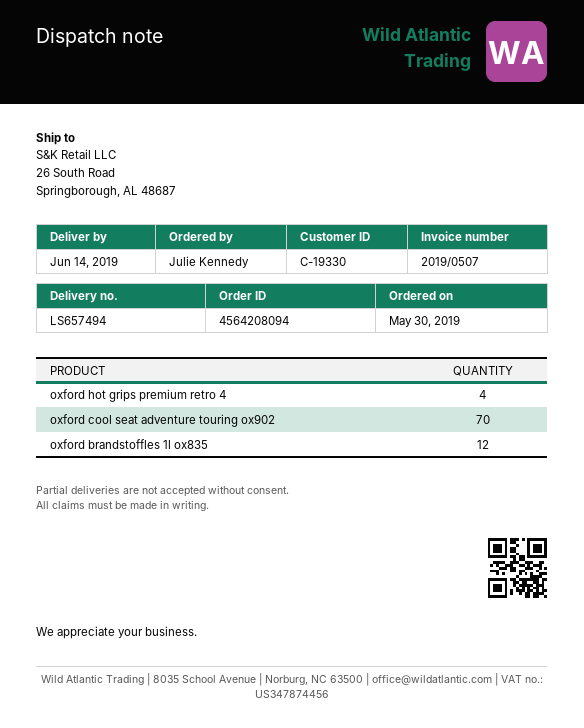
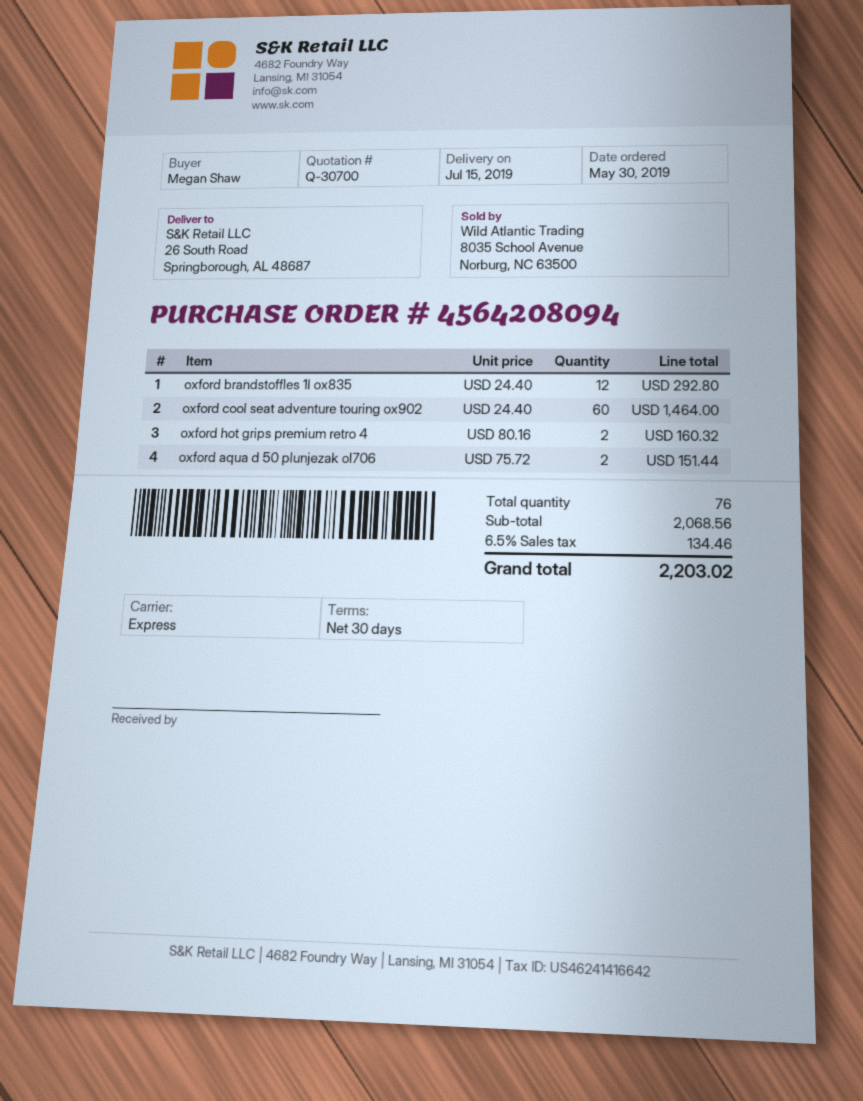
delivery date: 2019-06-14 -> 2019-07-15
ordered by: Julie Kennedy -> Megan Shaw
oxford hot grips premium retro 4: 4 -> 2
oxford cool seat adventure touring ox902: 70 -> 60
oxford aqua d 50 plunjezak ol706: none -> 2

